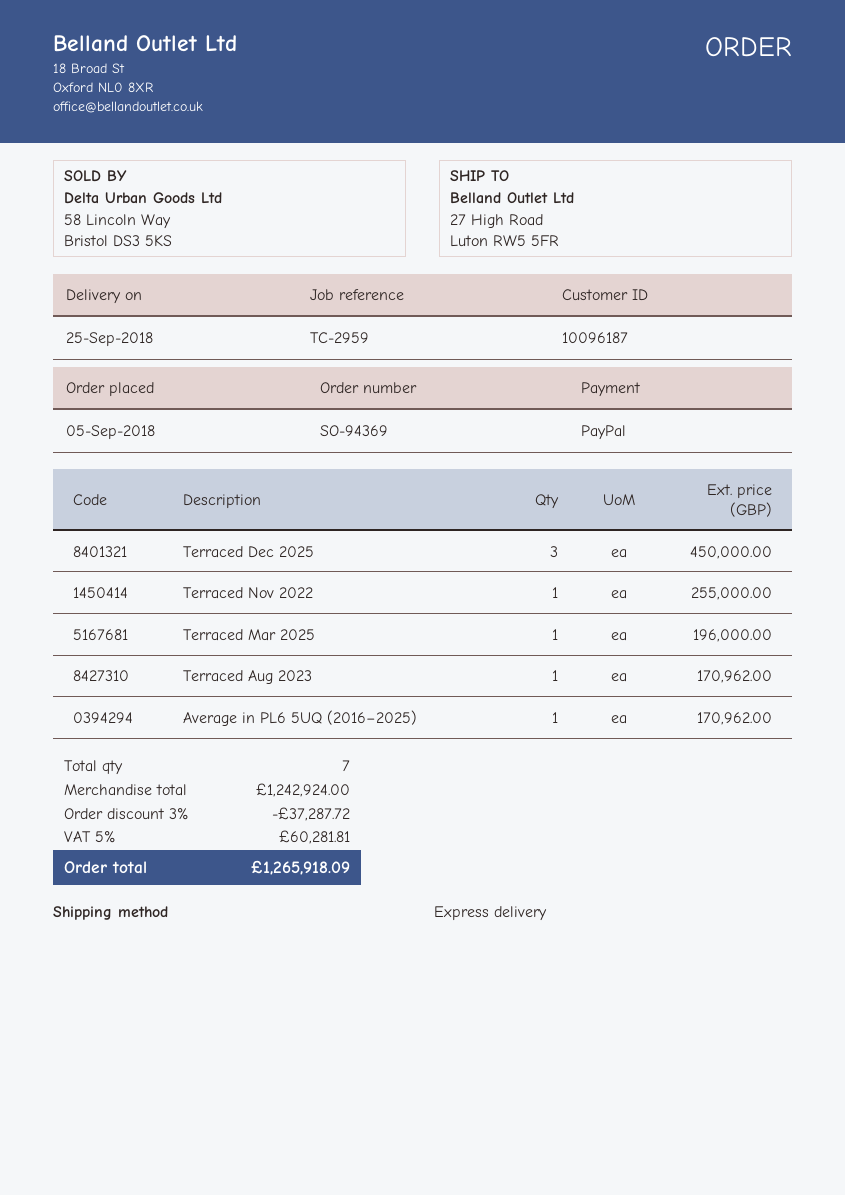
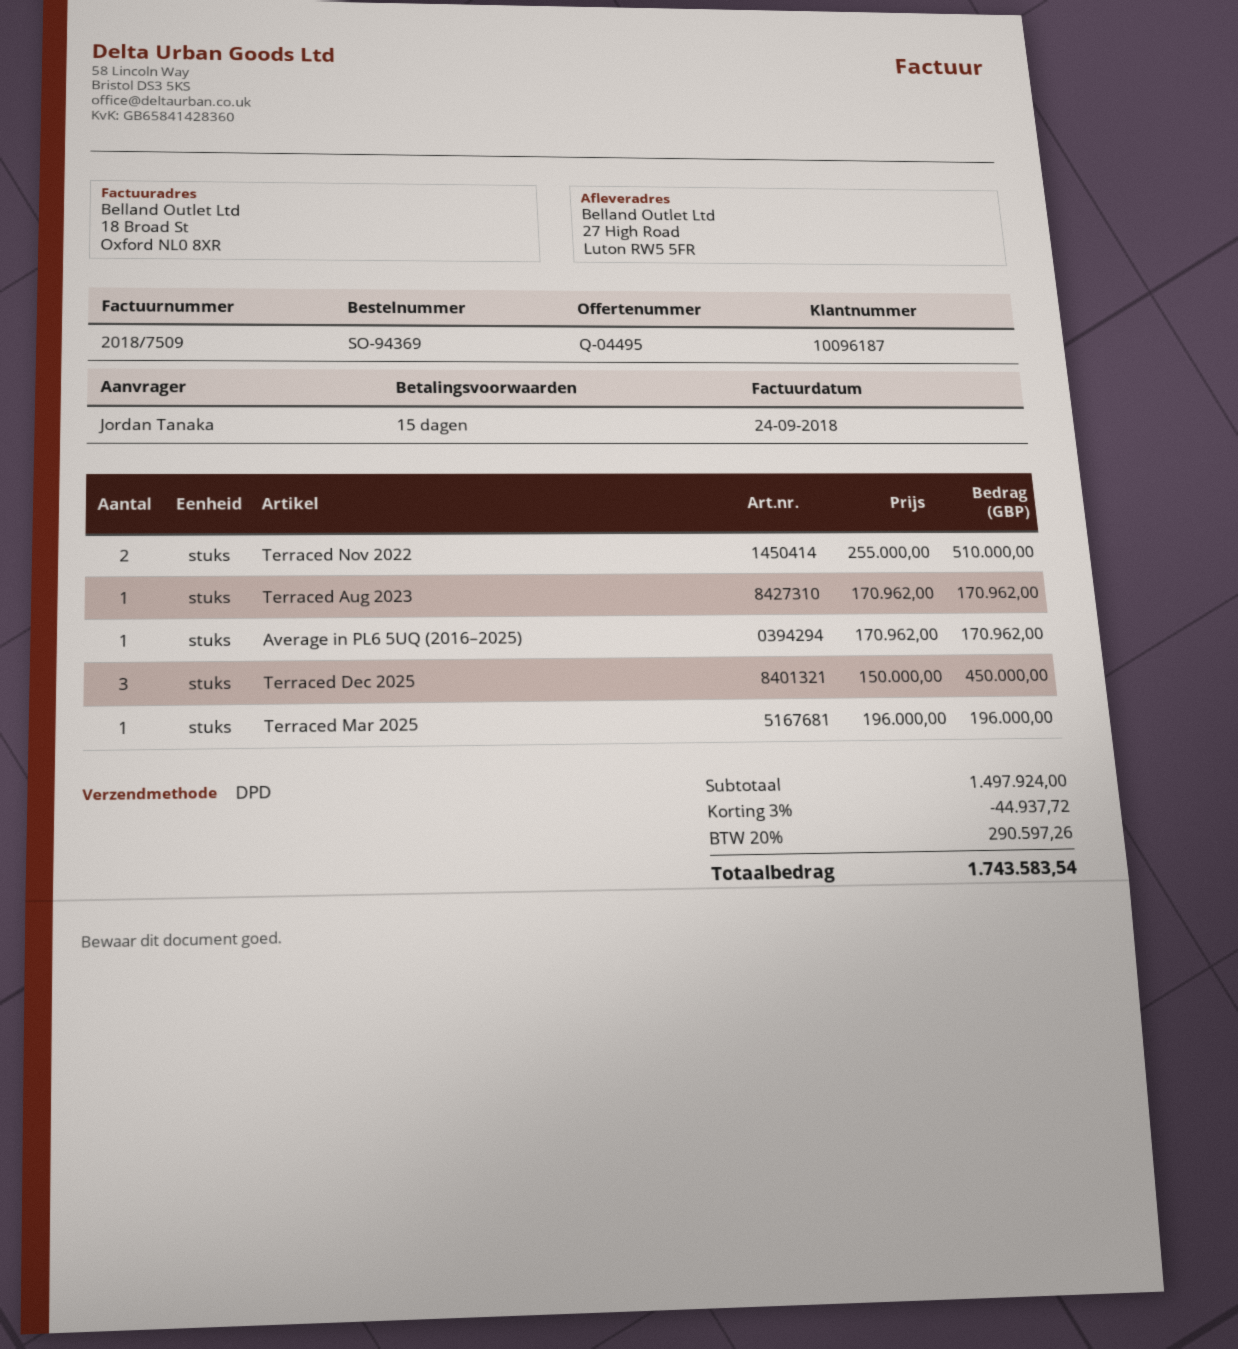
shipping method: express -> DPD
Terraced Nov 2022: 1 for 255000.00 -> 2 for 510000.00
subtotal: 1242924.00 -> 1497924.00
discount: 3% = 37287.72 -> 3% = 44937.72
tax: 5% = 60281.81 -> 20% = 290597.26
total: 1265918.09 -> 1743583.54

